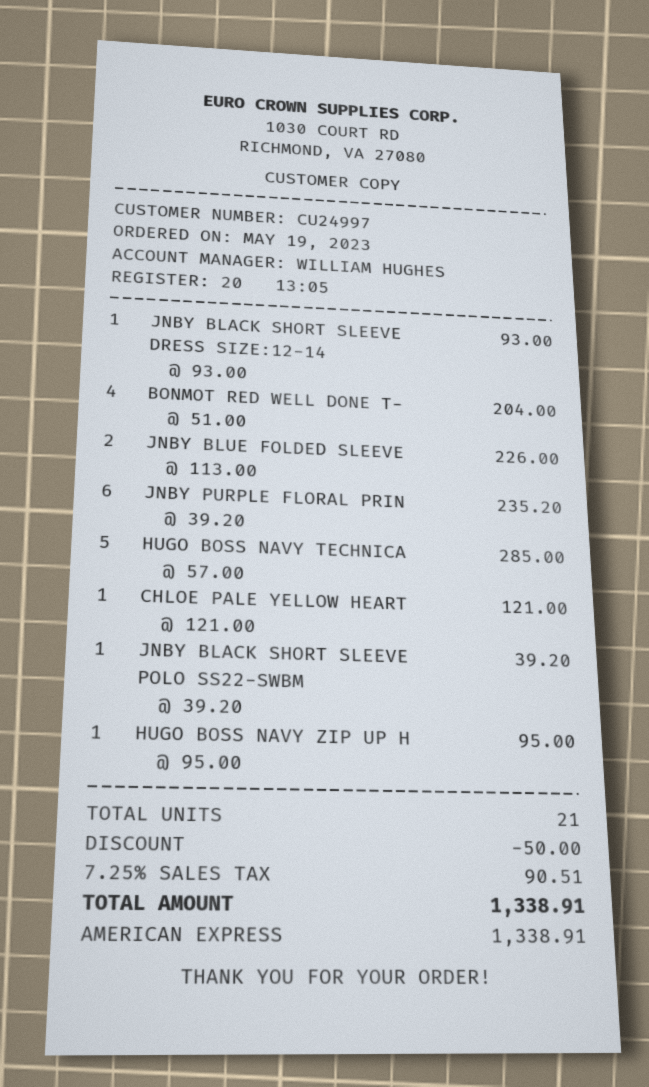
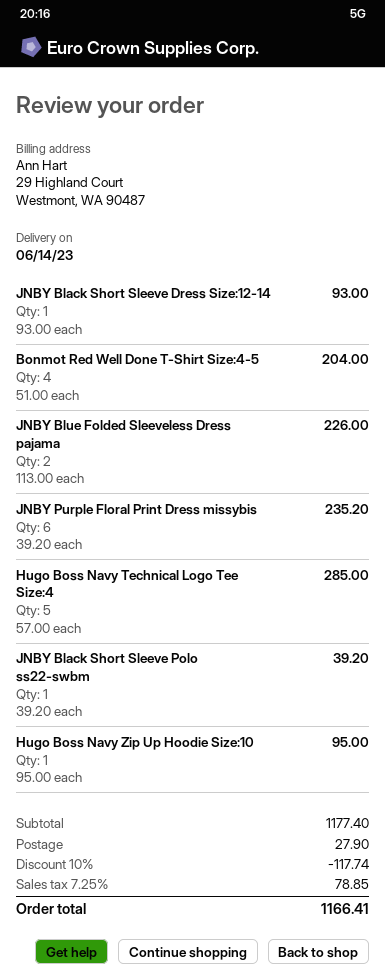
CHLOE PALE YELLOW HEART: 1 x 121.00 = 121.00 -> none
discount: 50.00 -> 117.74
shipping: none -> 27.90
tax: 7.25% = 90.51 -> 7.25% = 78.85
total: 1338.91 -> 1166.41

